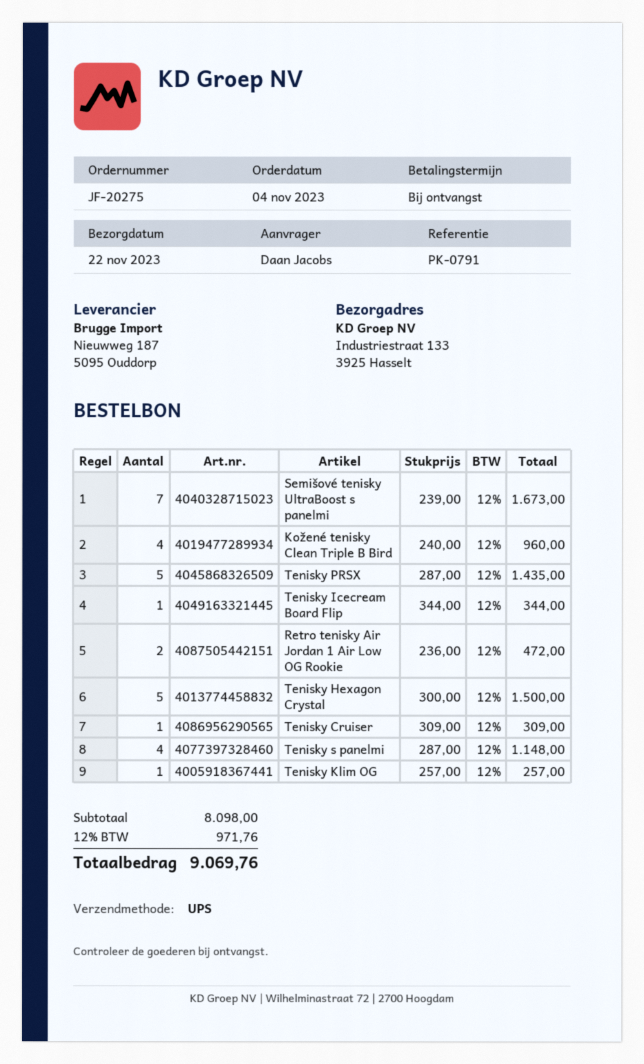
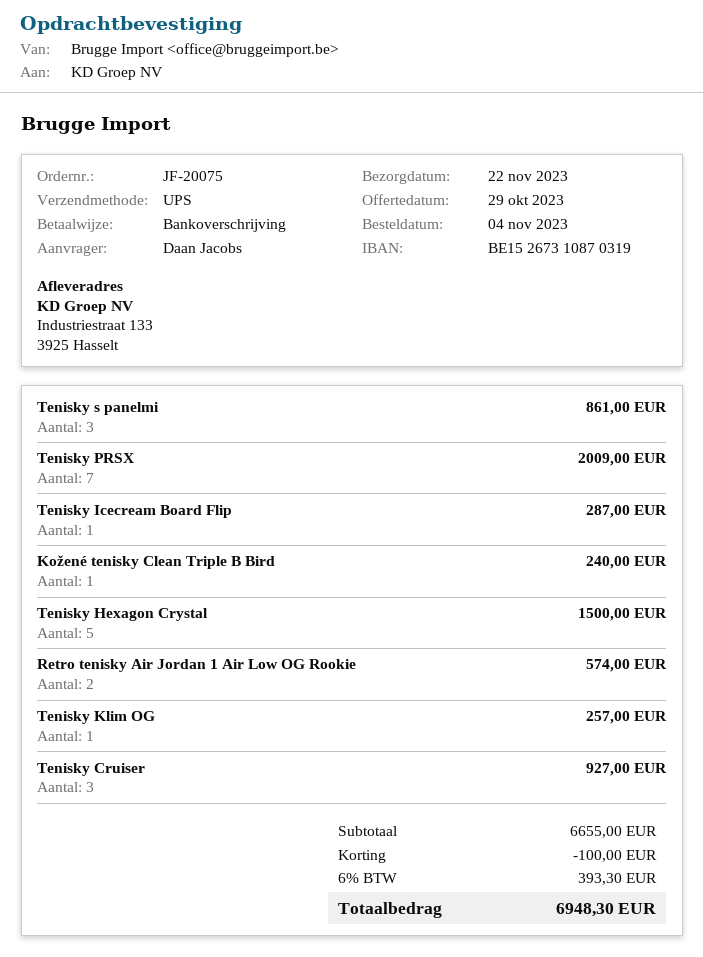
order number: JF-20275 -> JF-20075
Semišové tenisky UltraBoost s panelmi: 7 for 1673.00 -> none
Kožené tenisky Clean Triple B Bird: 4 for 960.00 -> 1 for 240.00
Tenisky PRSX: 5 for 1435.00 -> 7 for 2009.00
Tenisky Icecream Board Flip: 1 for 344.00 -> 1 for 287.00
Retro tenisky Air Jordan 1 Air Low OG Rookie: 2 for 472.00 -> 2 for 574.00
Tenisky Cruiser: 1 for 309.00 -> 3 for 927.00
Tenisky s panelmi: 4 for 1148.00 -> 3 for 861.00
subtotal: 8098.00 -> 6655.00
discount: none -> 100.00
tax: 12% = 971.76 -> 6% = 393.30
total: 9069.76 -> 6948.30

